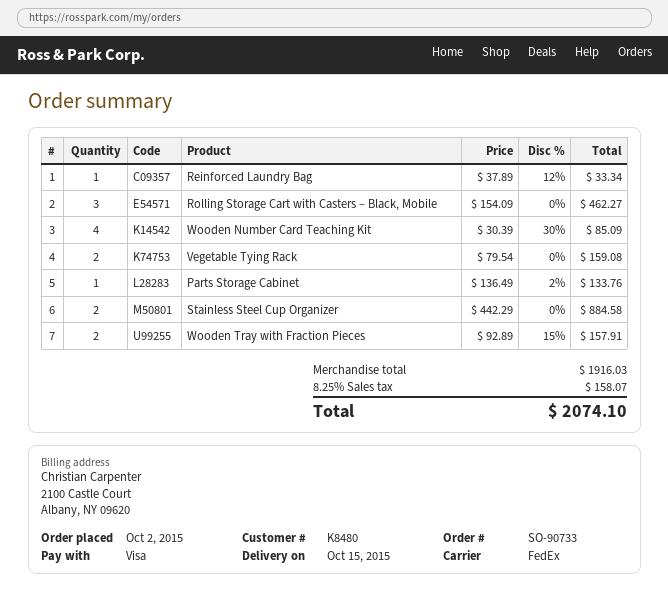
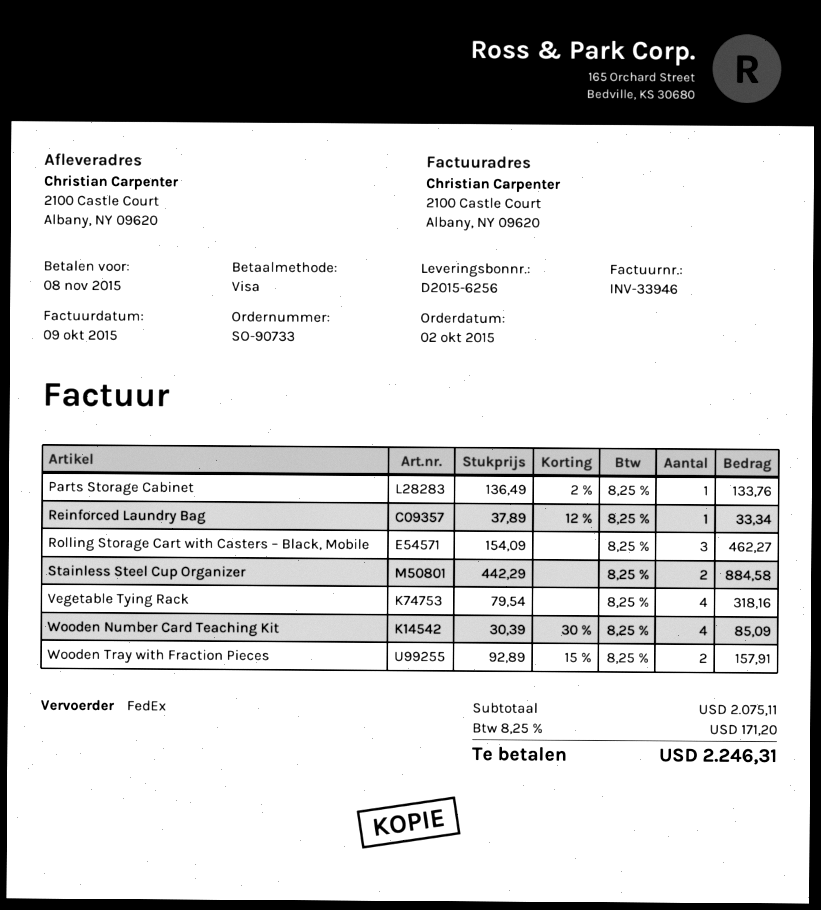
Vegetable Tying Rack: 2 x 79.54 = 159.08 -> 4 x 79.54 = 318.16
subtotal: 1916.03 -> 2075.11
tax: 8.25% = 158.07 -> 8.25% = 171.20
total: 2074.10 -> 2246.31

